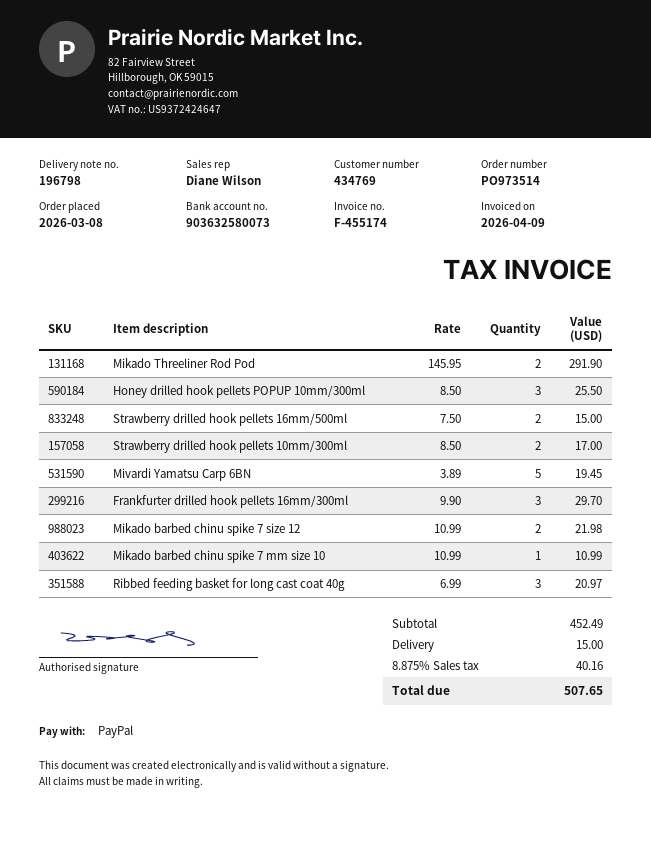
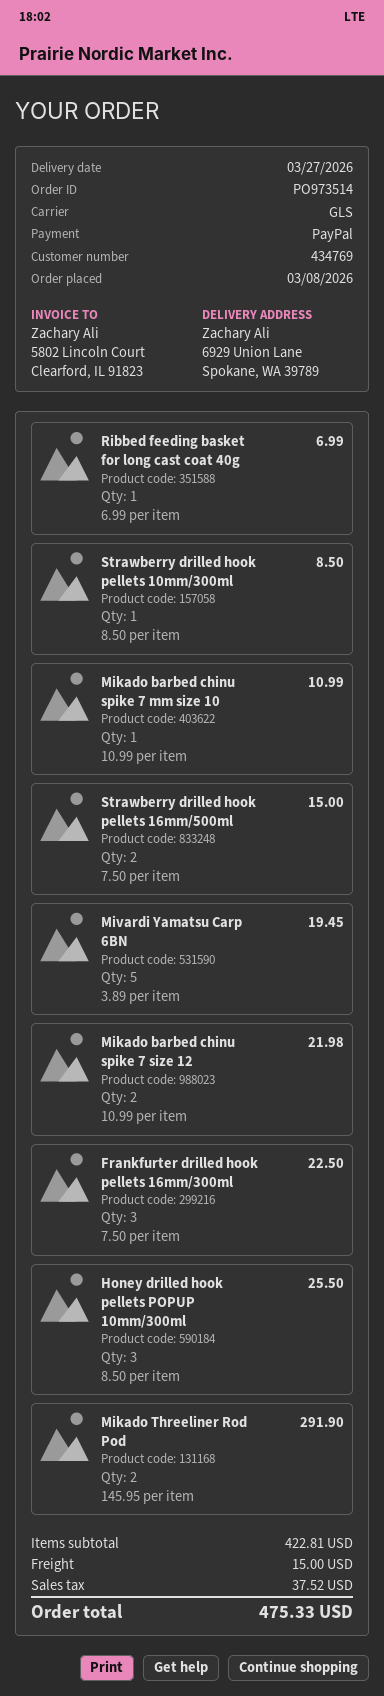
Strawberry drilled hook pellets 10mm/300ml: 2 x 8.50 = 17.00 -> 1 x 8.50 = 8.50
Frankfurter drilled hook pellets 16mm/300ml: 3 x 9.90 = 29.70 -> 3 x 7.50 = 22.50
Ribbed feeding basket for long cast coat 40g: 3 x 6.99 = 20.97 -> 1 x 6.99 = 6.99
subtotal: 452.49 -> 422.81
tax: 40.16 -> 37.52
total: 507.65 -> 475.33

